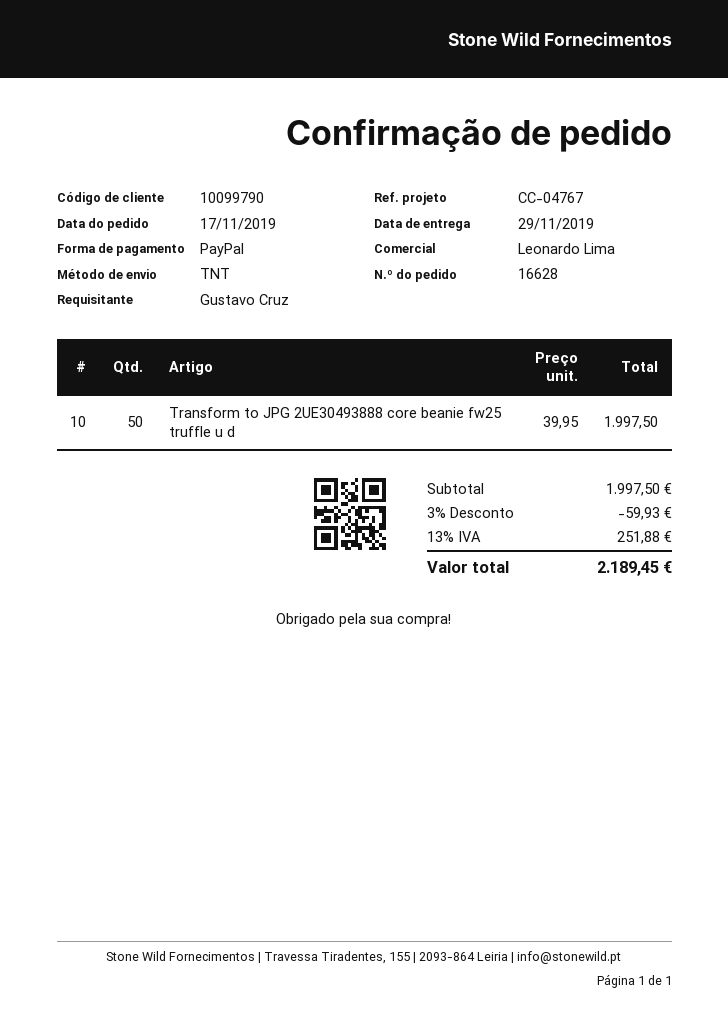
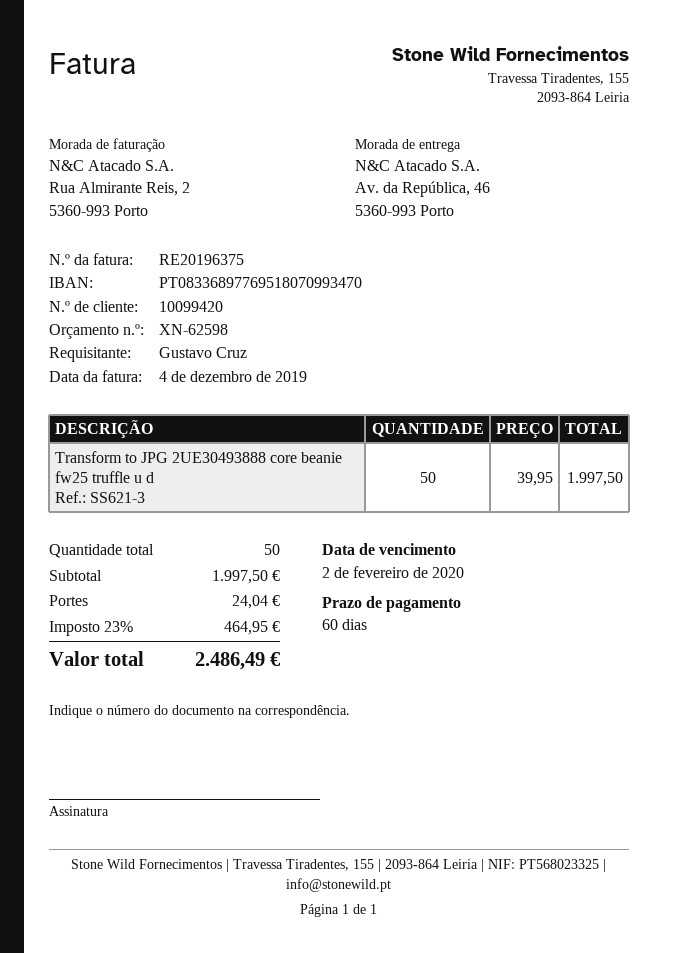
customer number: 10099790 -> 10099420
discount: 3% = 59.93 -> none
shipping: none -> 24.04
tax: 13% = 251.88 -> 23% = 464.95
total: 2189.45 -> 2486.49

